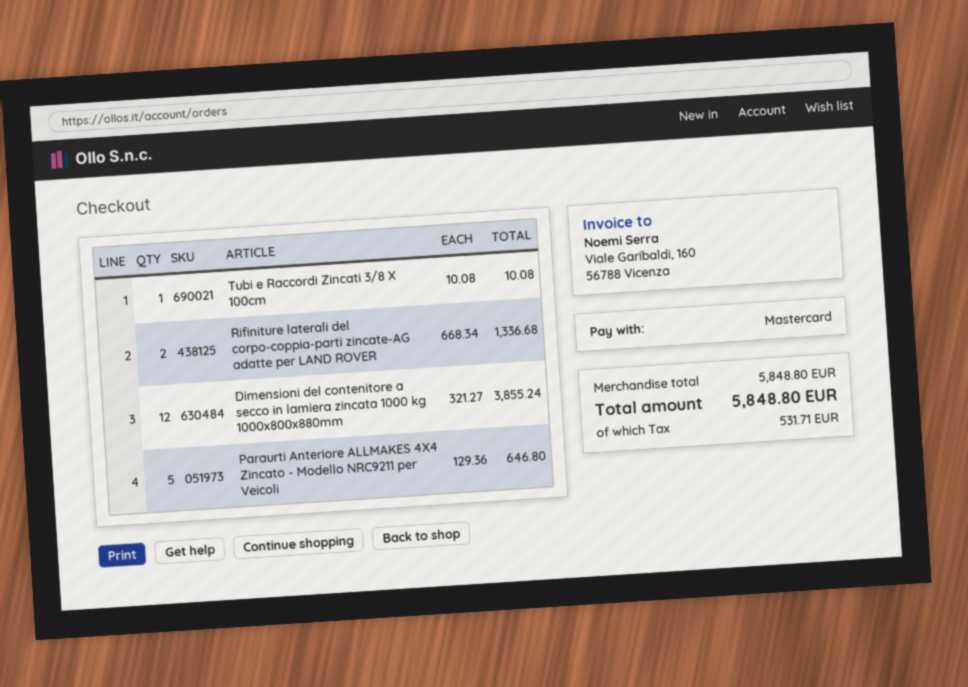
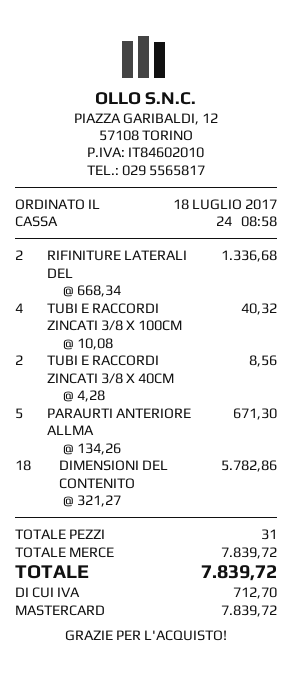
Tubi e Raccordi Zincati 3/8 X 100cm: 1 x 10.08 = 10.08 -> 4 x 10.08 = 40.32
Dimensioni del contenitore a secco in lamiera zincata 1000 kg 1000x800x880mm: 12 x 321.27 = 3855.24 -> 18 x 321.27 = 5782.86
Paraurti Anteriore ALLMAKES 4X4 Zincato - Modello NRC9211 per Veicoli: 5 x 129.36 = 646.80 -> 5 x 134.26 = 671.30
TUBI E RACCORDI ZINCATI 3/8 X 40CM: none -> 2 x 4.28 = 8.56
subtotal: 5848.80 -> 7839.72
tax: 531.71 -> 712.70
total: 5848.80 -> 7839.72

